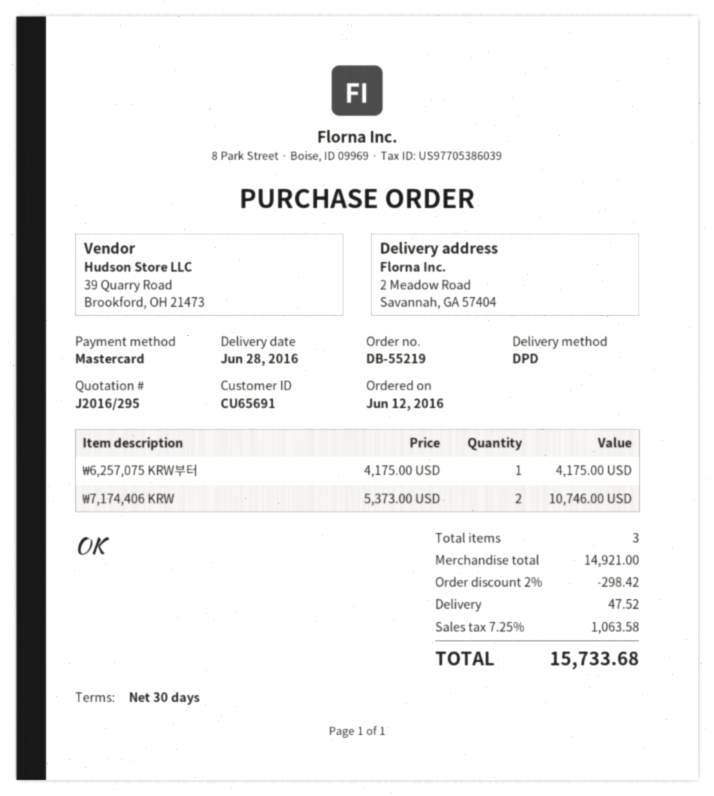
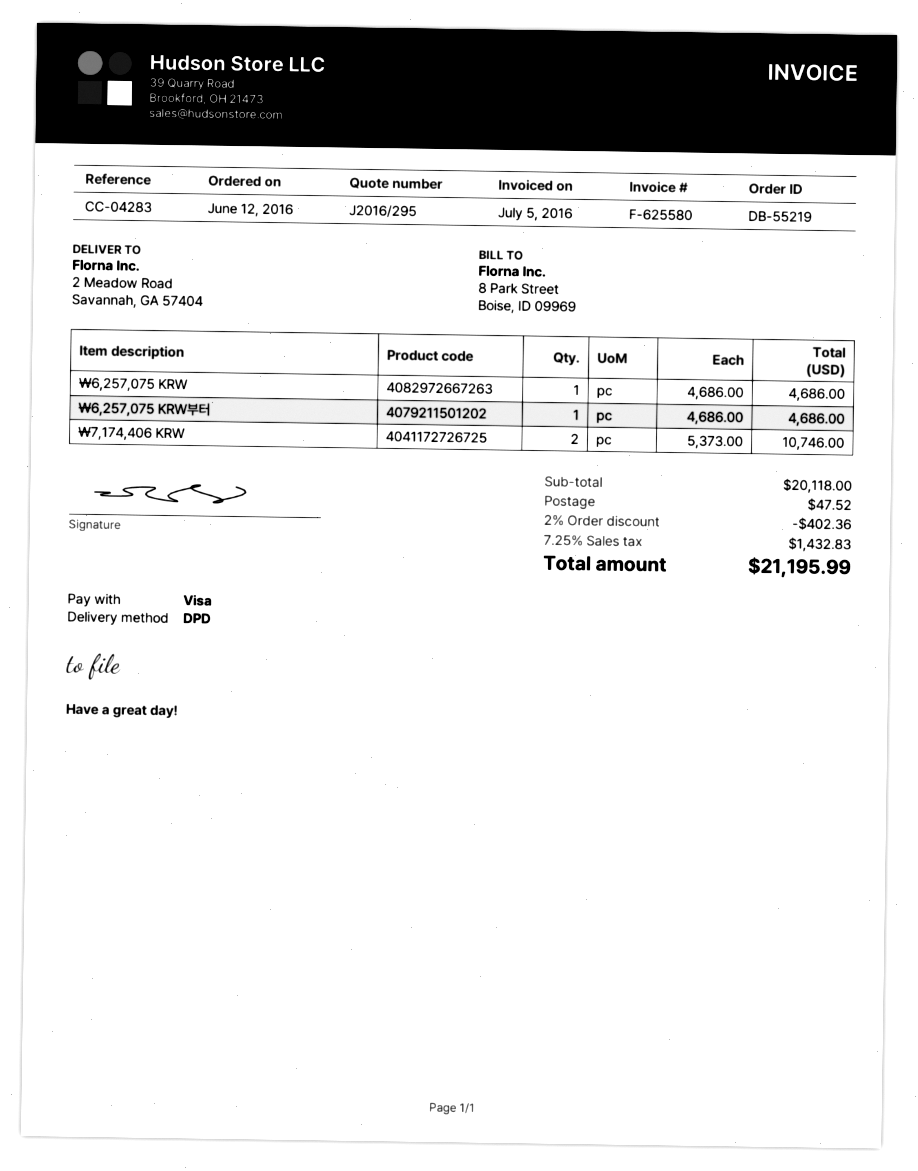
payment method: Mastercard -> Visa
₩6,257,075 KRW부터: 1 x 4175.00 = 4175.00 -> 1 x 4686.00 = 4686.00
₩6,257,075 KRW: none -> 1 x 4686.00 = 4686.00
subtotal: 14921.00 -> 20118.00
discount: 2% = 298.42 -> 2% = 402.36
tax: 7.25% = 1063.58 -> 7.25% = 1432.83
total: 15733.68 -> 21195.99

